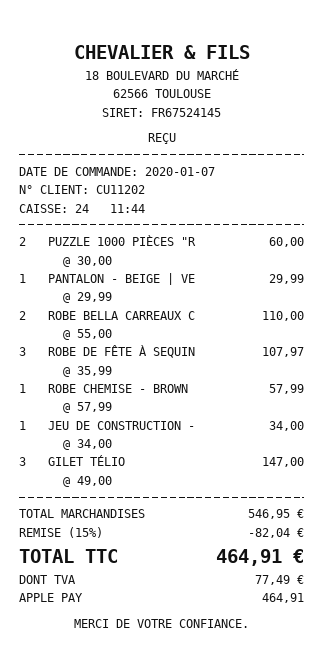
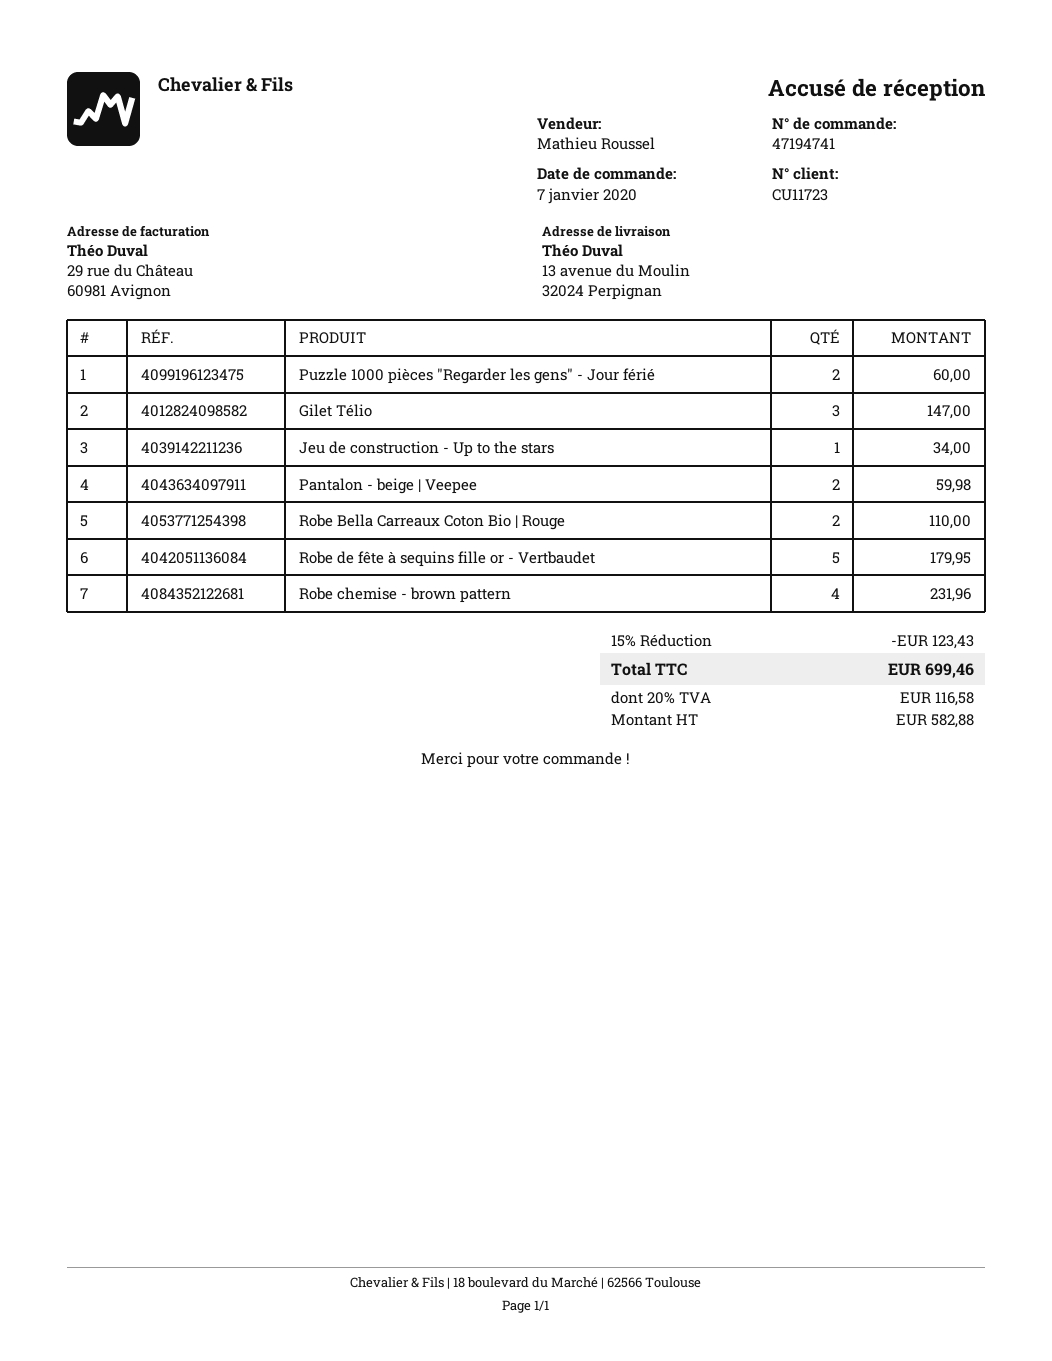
customer number: CU11202 -> CU11723
PANTALON - BEIGE | VE: 1 for 29.99 -> 2 for 59.98
ROBE DE FÊTE À SEQUIN: 3 for 107.97 -> 5 for 179.95
ROBE CHEMISE - BROWN: 1 for 57.99 -> 4 for 231.96
discount: 15% = 82.04 -> 15% = 123.43
tax: 77.49 -> 116.58
total: 464.91 -> 699.46

